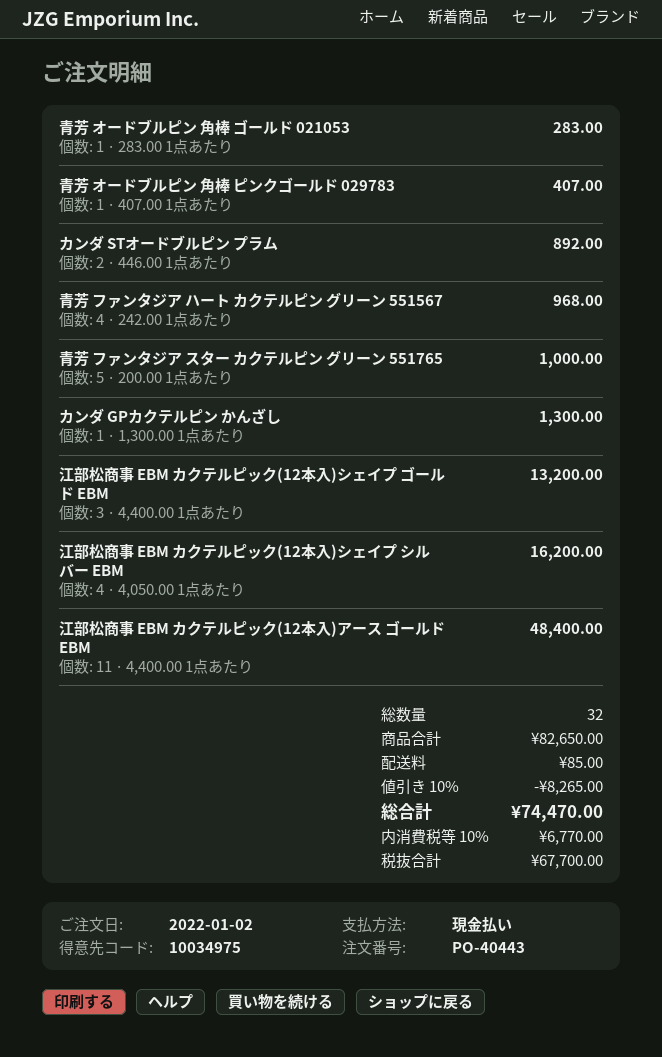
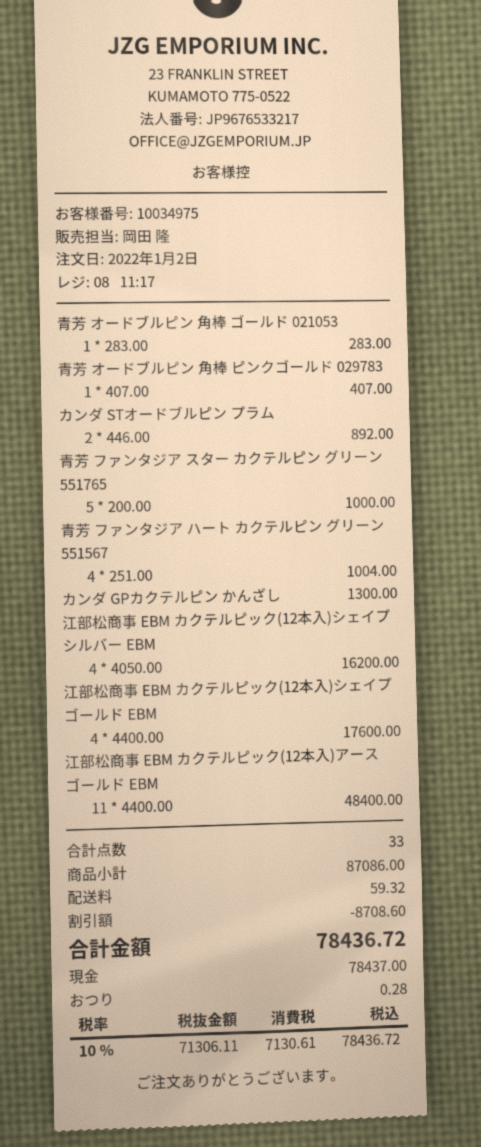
青芳 ファンタジア ハート カクテルピン グリーン 551567: 4 x 242.00 = 968.00 -> 4 x 251.00 = 1004.00
江部松商事 EBM カクテルピック(12本入)シェイプ ゴールド EBM: 3 x 4400.00 = 13200.00 -> 4 x 4400.00 = 17600.00
total quantity: 32 -> 33
subtotal: 82650.00 -> 87086.00
discount: 8265.00 -> 8708.60
shipping: 85.00 -> 59.32
net: 67700.00 -> 71306.11
tax: 10% = 6770.00 -> 10% = 7130.61
total: 74470.00 -> 78436.72

